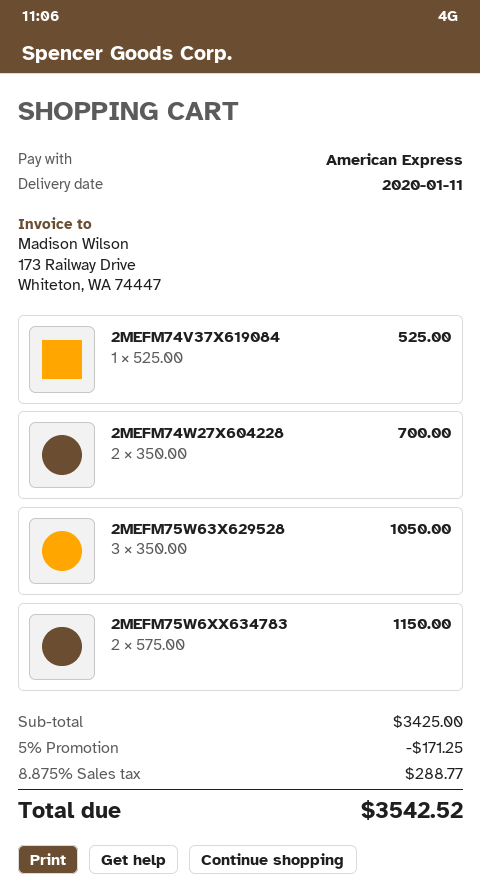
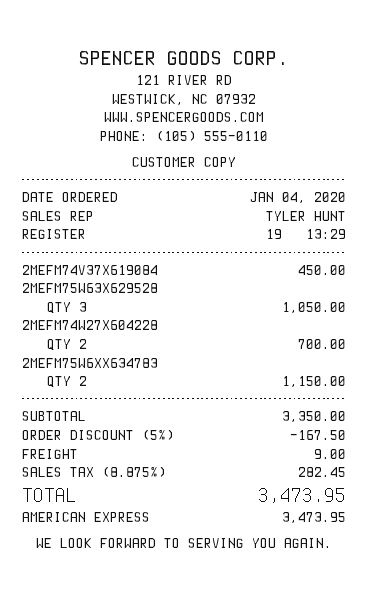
2MEFM74V37X619084: 1 for 525.00 -> 1 for 450.00
subtotal: 3425.00 -> 3350.00
discount: 5% = 171.25 -> 5% = 167.50
shipping: none -> 9.00
tax: 8.875% = 288.77 -> 8.875% = 282.45
total: 3542.52 -> 3473.95

